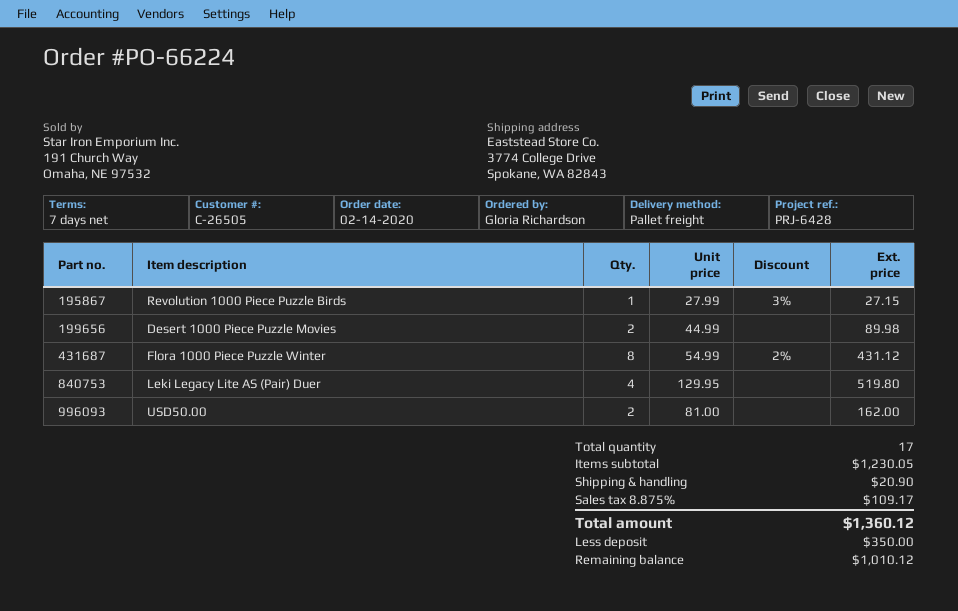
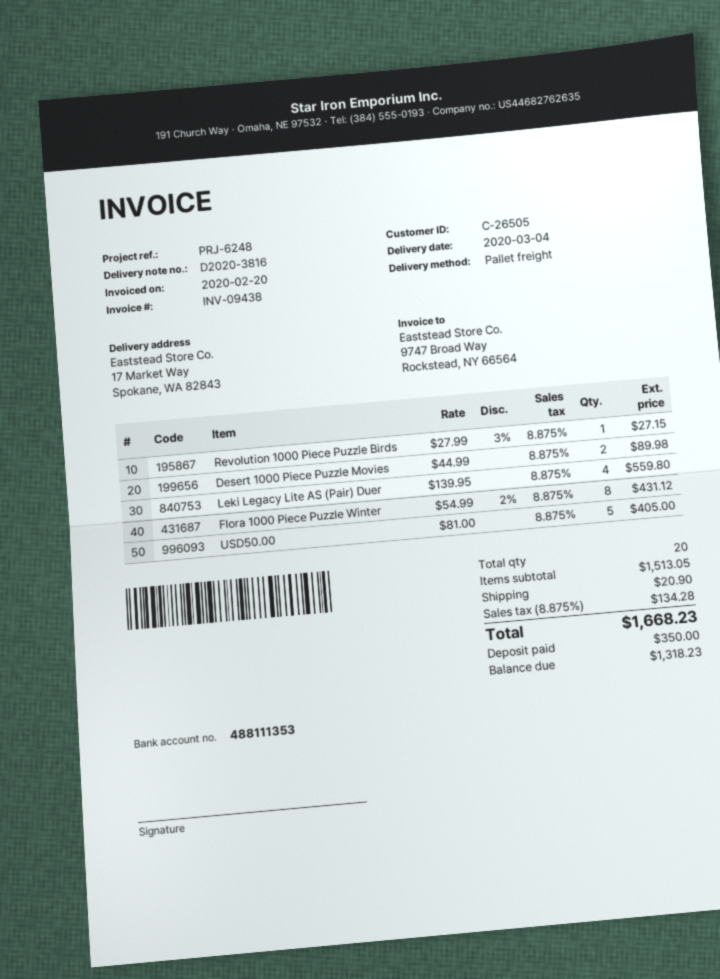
reference: PRJ-6428 -> PRJ-6248
ship to: 3774 College Drive, Spokane, WA 82843 -> 17 Market Way, Spokane, WA 82843
Leki Legacy Lite AS (Pair) Duer: 4 x 129.95 = 519.80 -> 4 x 139.95 = 559.80
USD50.00: 2 x 81.00 = 162.00 -> 5 x 81.00 = 405.00
total quantity: 17 -> 20
subtotal: 1230.05 -> 1513.05
tax: 8.875% = 109.17 -> 8.875% = 134.28
total: 1360.12 -> 1668.23
balance: 1010.12 -> 1318.23

